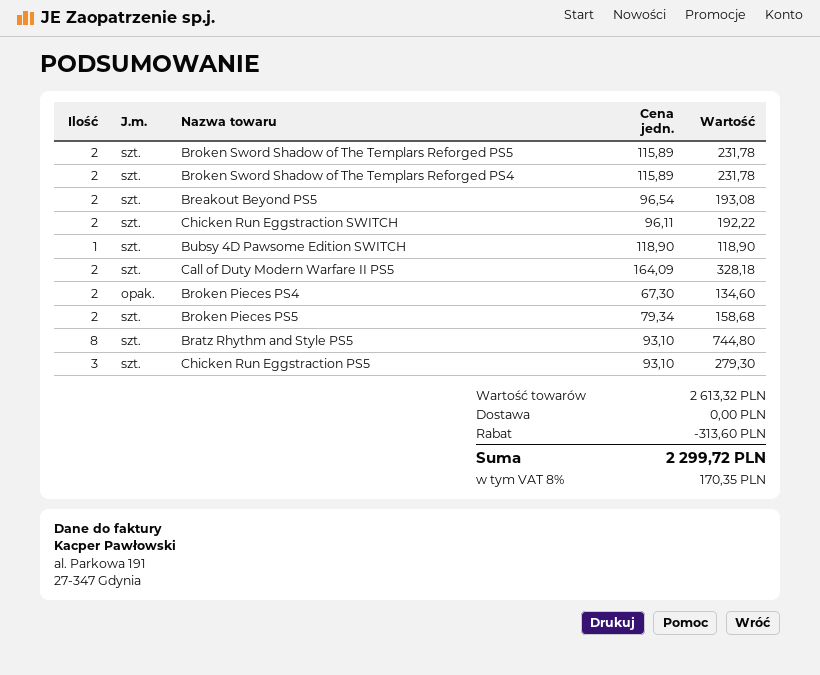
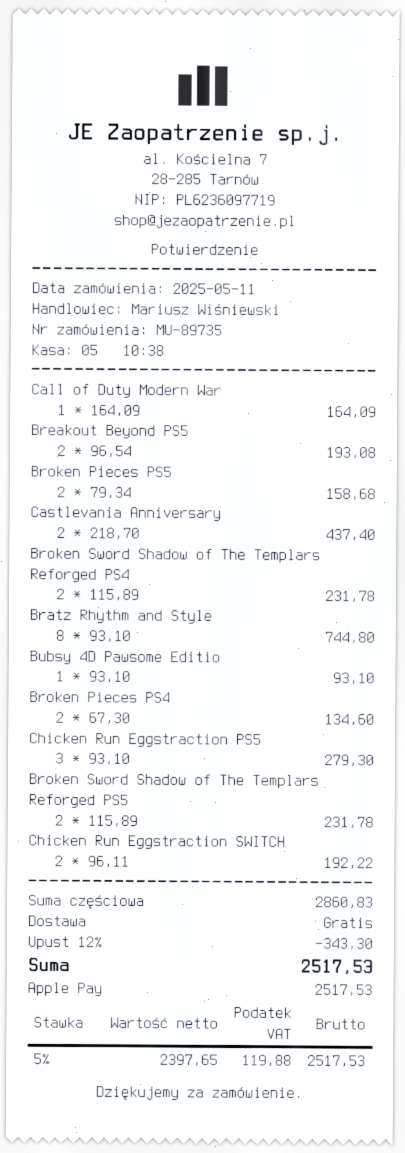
Bubsy 4D Pawsome Edition SWITCH: 1 x 118.90 = 118.90 -> 1 x 93.10 = 93.10
Call of Duty Modern Warfare II PS5: 2 x 164.09 = 328.18 -> 1 x 164.09 = 164.09
Castlevania Anniversary: none -> 2 x 218.70 = 437.40
subtotal: 2613.32 -> 2860.83
discount: 313.60 -> 343.30
tax: 8% = 170.35 -> 5% = 119.88
total: 2299.72 -> 2517.53

